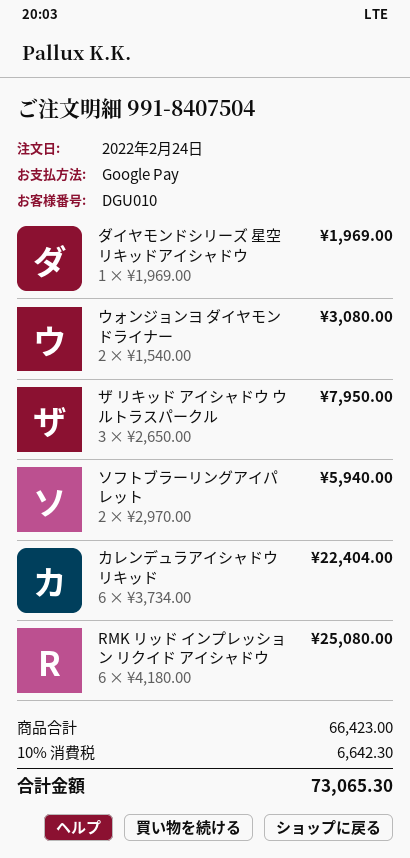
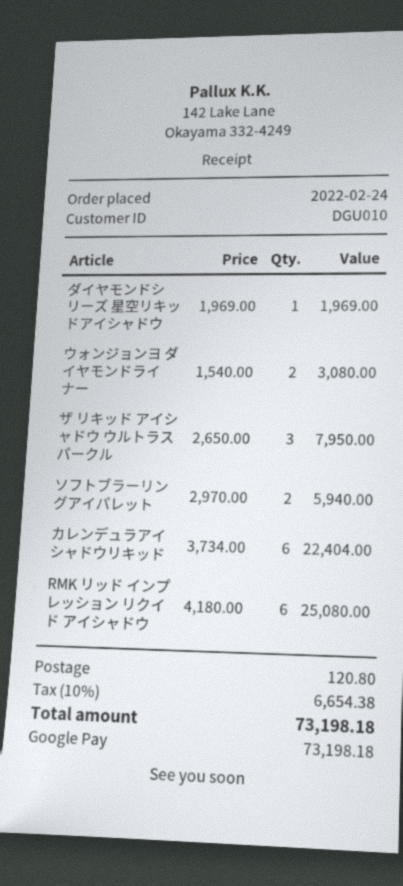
shipping: none -> 120.80
tax: 10% = 6642.30 -> 10% = 6654.38
total: 73065.30 -> 73198.18

